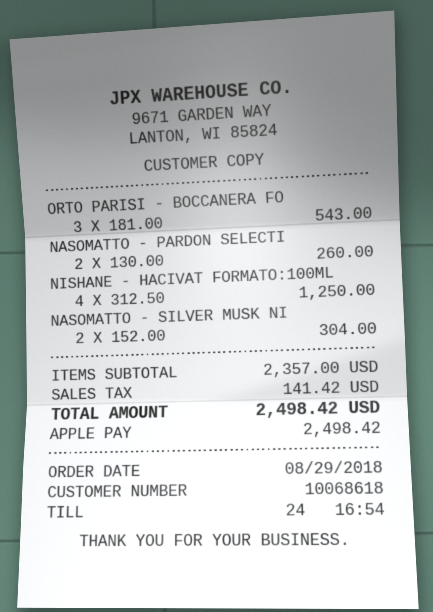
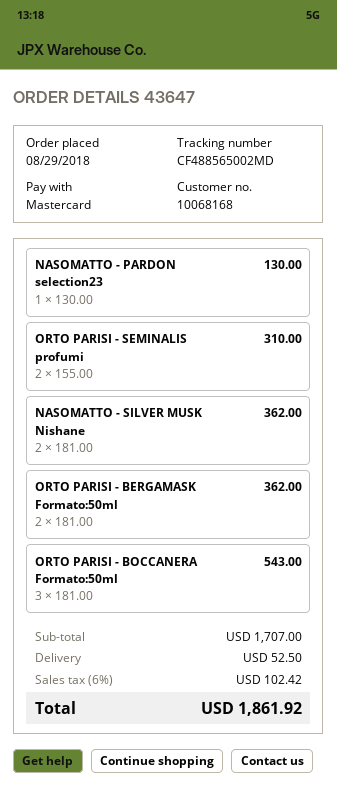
customer number: 10068618 -> 10068168
payment method: Apple Pay -> Mastercard
NASOMATTO - PARDON SELECTI: 2 x 130.00 = 260.00 -> 1 x 130.00 = 130.00
NISHANE - HACIVAT FORMATO:100ML: 4 x 312.50 = 1250.00 -> none
NASOMATTO - SILVER MUSK NI: 2 x 152.00 = 304.00 -> 2 x 181.00 = 362.00
ORTO PARISI - SEMINALIS profumi: none -> 2 x 155.00 = 310.00
ORTO PARISI - BERGAMASK Formato:50ml: none -> 2 x 181.00 = 362.00
subtotal: 2357.00 -> 1707.00
shipping: none -> 52.50
tax: 141.42 -> 102.42
total: 2498.42 -> 1861.92

